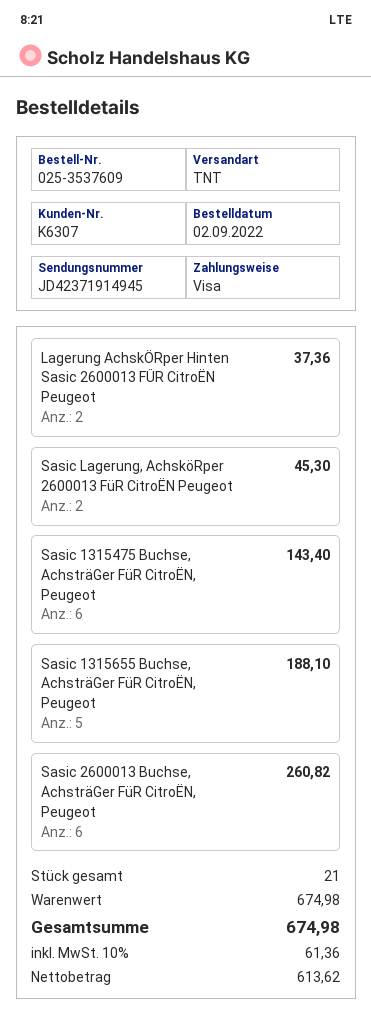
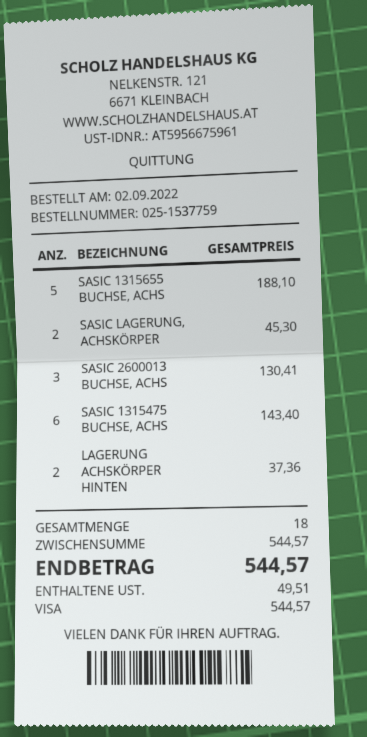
order number: 025-3537609 -> 025-1537759
Sasic 2600013 Buchse, AchsträGer FüR CitroËN, Peugeot: 6 for 260.82 -> 3 for 130.41
total quantity: 21 -> 18
subtotal: 674.98 -> 544.57
tax: 61.36 -> 49.51
total: 674.98 -> 544.57

